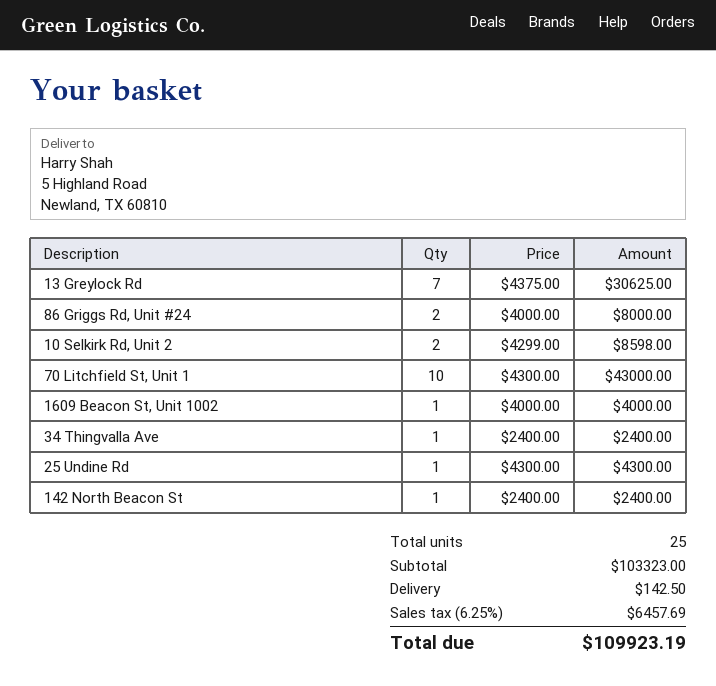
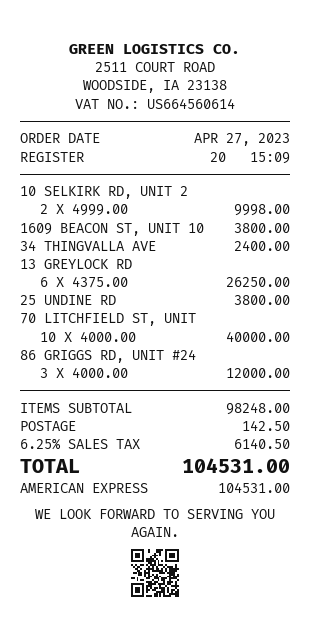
13 Greylock Rd: 7 x 4375.00 = 30625.00 -> 6 x 4375.00 = 26250.00
86 Griggs Rd, Unit #24: 2 x 4000.00 = 8000.00 -> 3 x 4000.00 = 12000.00
10 Selkirk Rd, Unit 2: 2 x 4299.00 = 8598.00 -> 2 x 4999.00 = 9998.00
70 Litchfield St, Unit 1: 10 x 4300.00 = 43000.00 -> 10 x 4000.00 = 40000.00
1609 Beacon St, Unit 1002: 1 x 4000.00 = 4000.00 -> 1 x 3800.00 = 3800.00
25 Undine Rd: 1 x 4300.00 = 4300.00 -> 1 x 3800.00 = 3800.00
142 North Beacon St: 1 x 2400.00 = 2400.00 -> none
subtotal: 103323.00 -> 98248.00
tax: 6.25% = 6457.69 -> 6.25% = 6140.50
total: 109923.19 -> 104531.00

